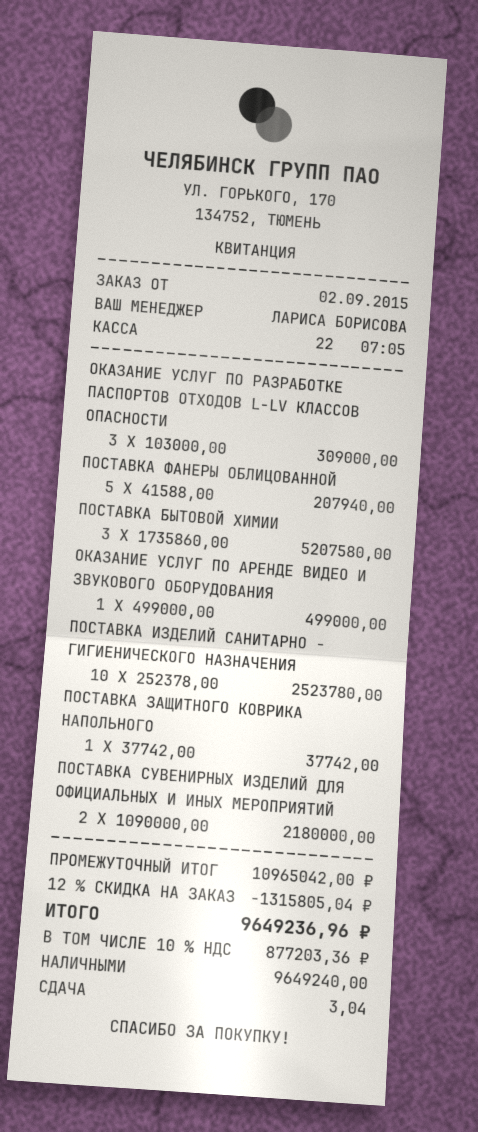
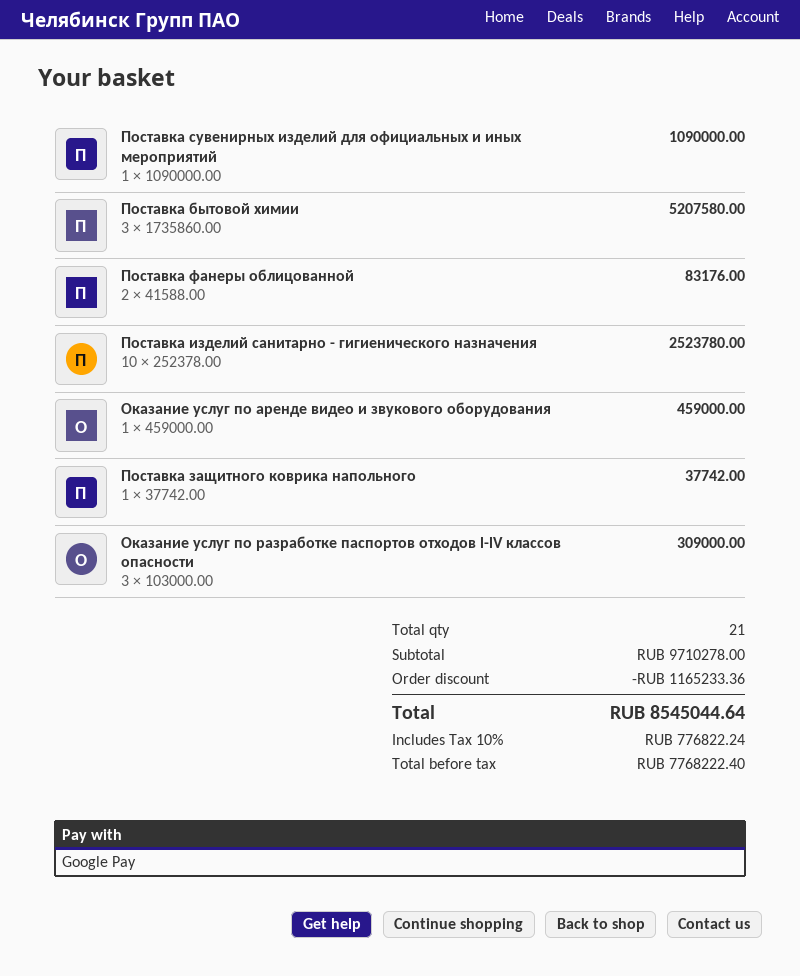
payment method: cash -> Google Pay
ПОСТАВКА ФАНЕРЫ ОБЛИЦОВАННОЙ: 5 x 41588.00 = 207940.00 -> 2 x 41588.00 = 83176.00
ОКАЗАНИЕ УСЛУГ ПО АРЕНДЕ ВИДЕО И ЗВУКОВОГО ОБОРУДОВАНИЯ: 1 x 499000.00 = 499000.00 -> 1 x 459000.00 = 459000.00
ПОСТАВКА СУВЕНИРНЫХ ИЗДЕЛИЙ ДЛЯ ОФИЦИАЛЬНЫХ И ИНЫХ МЕРОПРИЯТИЙ: 2 x 1090000.00 = 2180000.00 -> 1 x 1090000.00 = 1090000.00
subtotal: 10965042.00 -> 9710278.00
discount: 1315805.04 -> 1165233.36
tax: 10% = 877203.36 -> 10% = 776822.24
total: 9649236.96 -> 8545044.64

